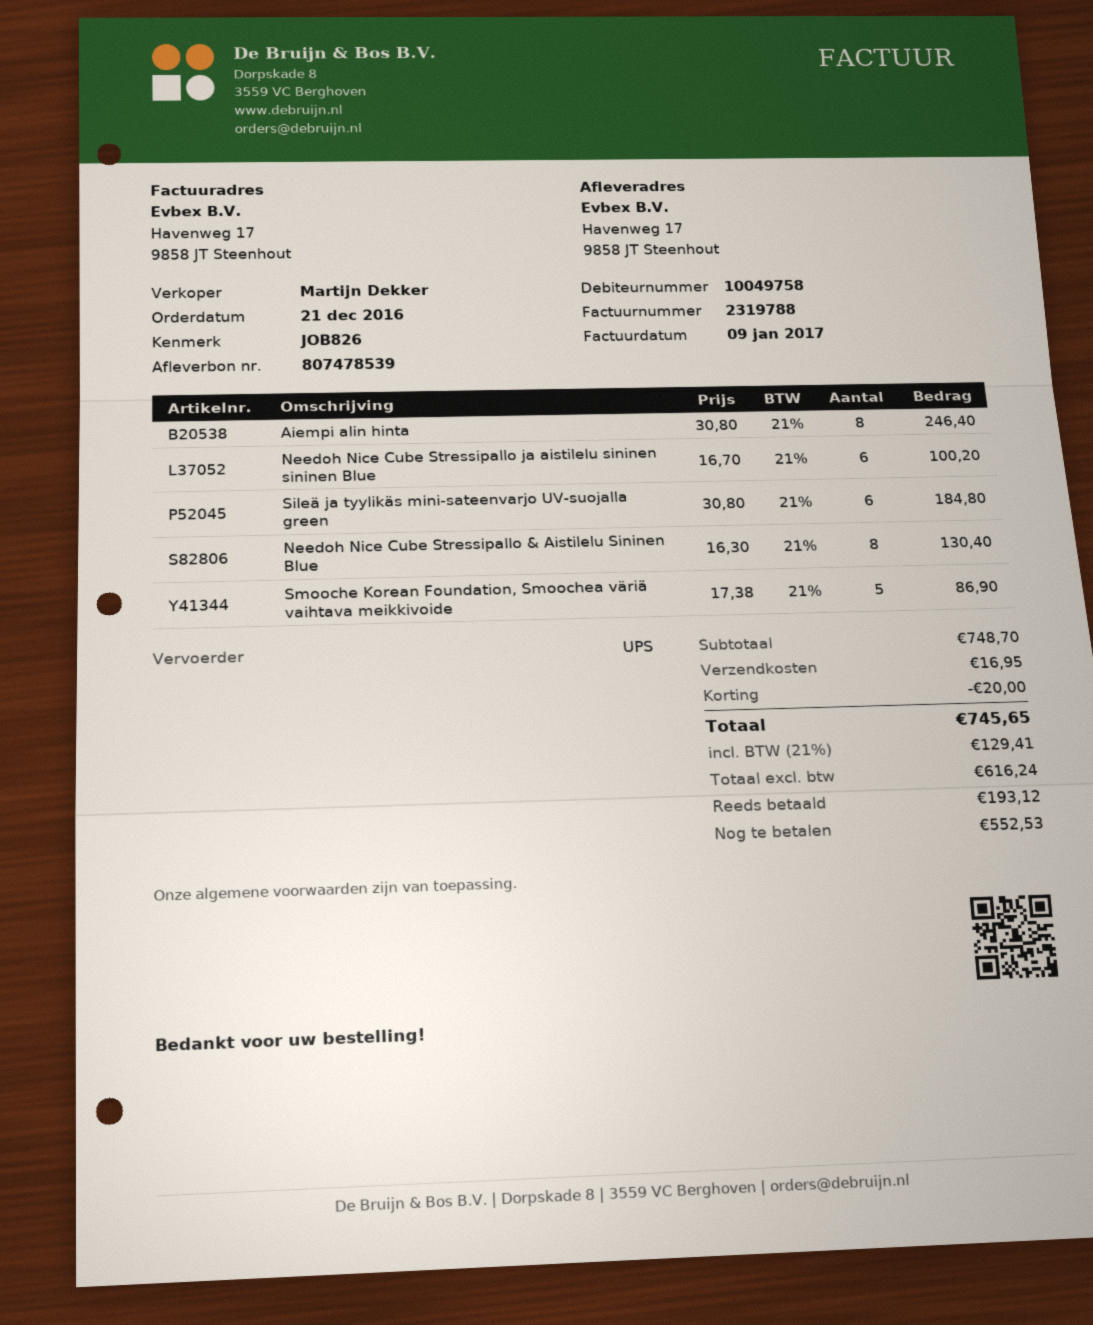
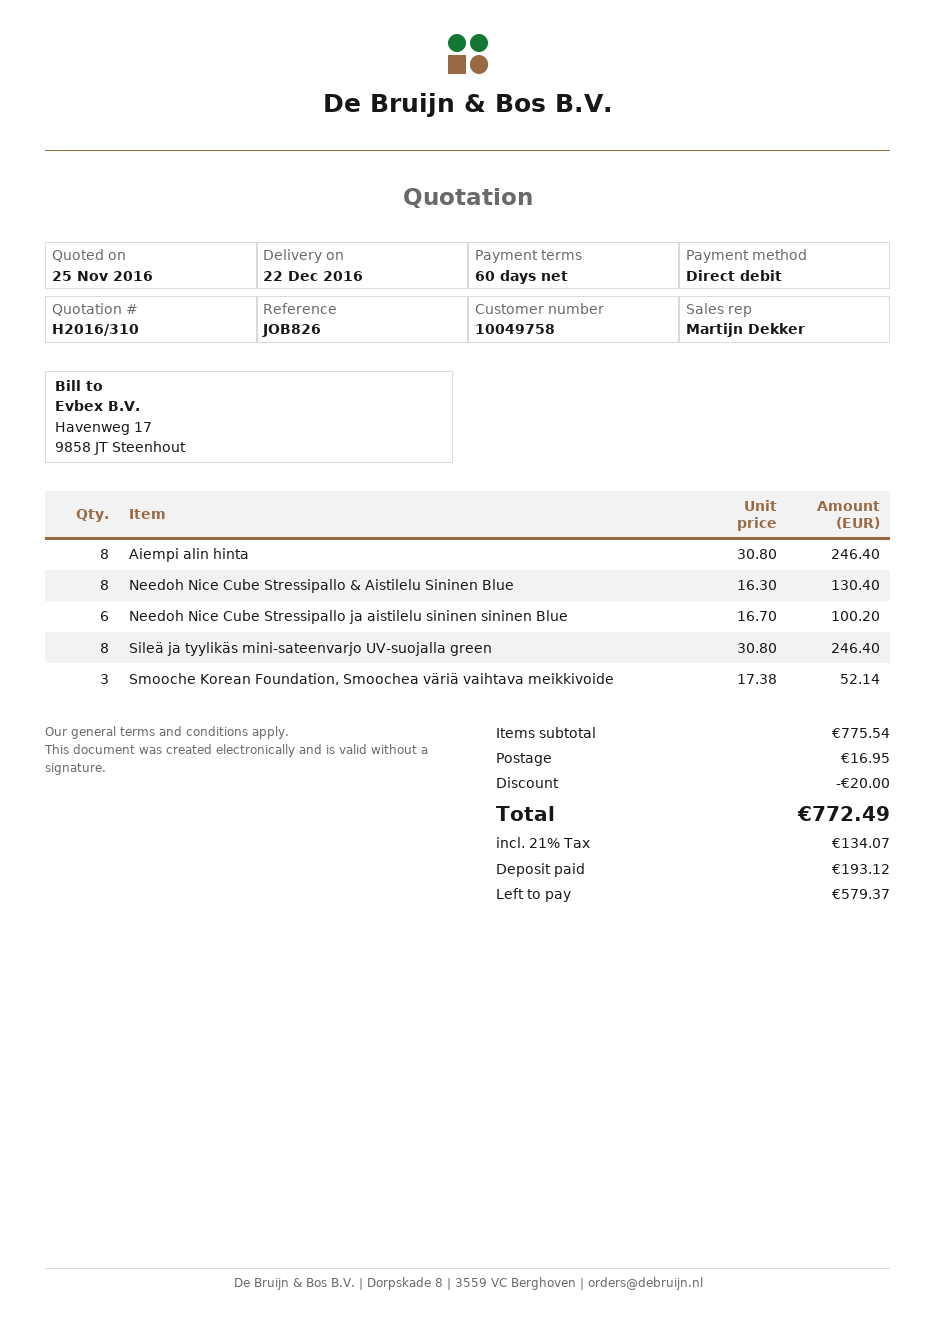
Sileä ja tyylikäs mini-sateenvarjo UV-suojalla green: 6 x 30.80 = 184.80 -> 8 x 30.80 = 246.40
Smooche Korean Foundation, Smoochea väriä vaihtava meikkivoide: 5 x 17.38 = 86.90 -> 3 x 17.38 = 52.14
subtotal: 748.70 -> 775.54
tax: 21% = 129.41 -> 21% = 134.07
total: 745.65 -> 772.49
balance: 552.53 -> 579.37

